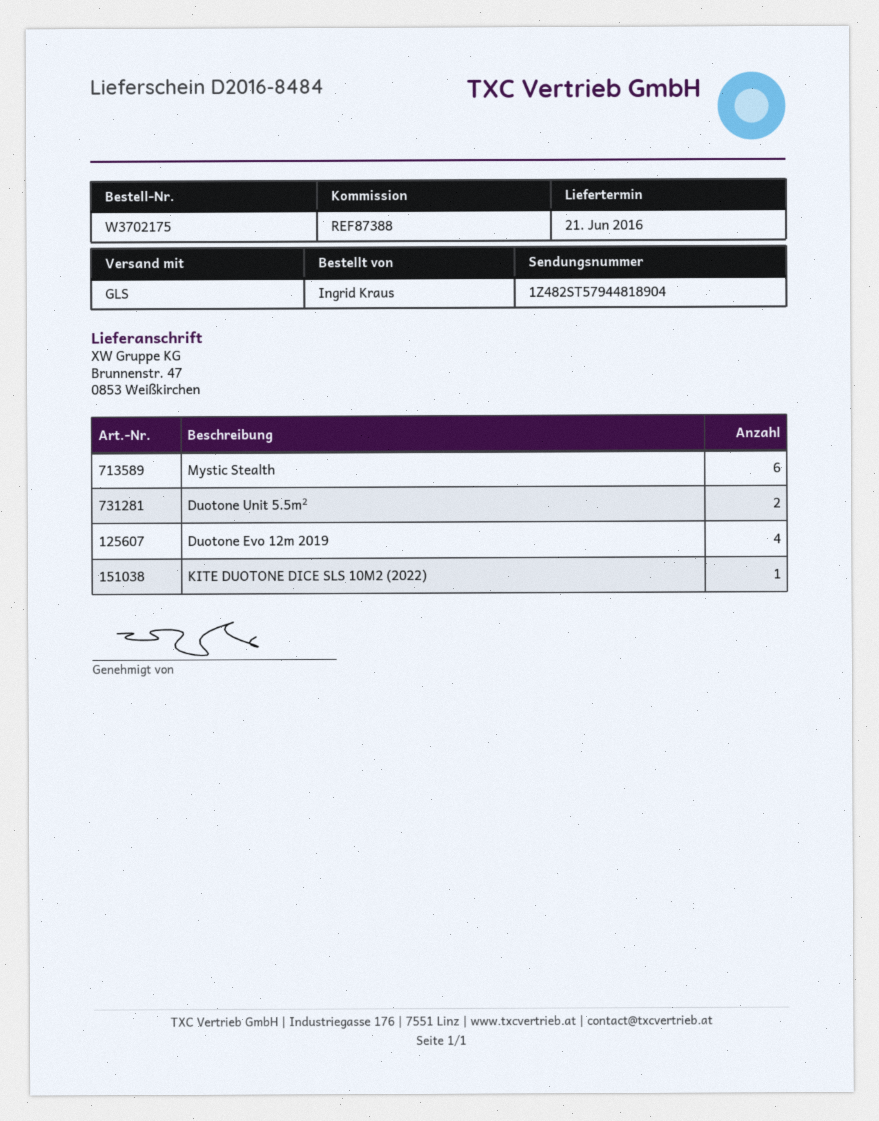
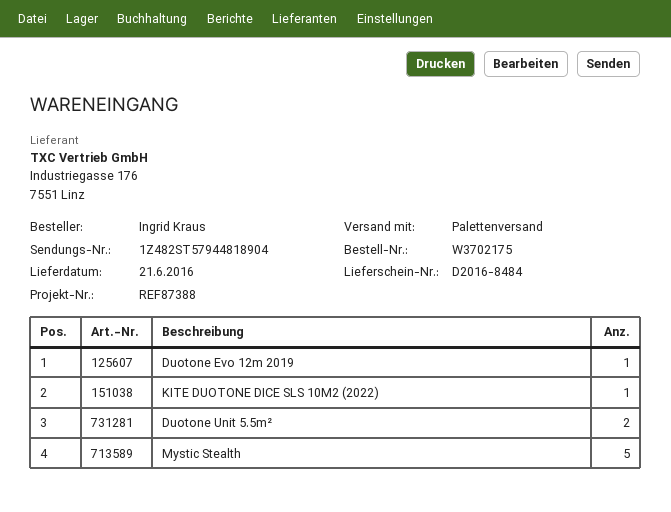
shipping method: GLS -> pallet freight
Mystic Stealth: 6 -> 5
Duotone Evo 12m 2019: 4 -> 1

